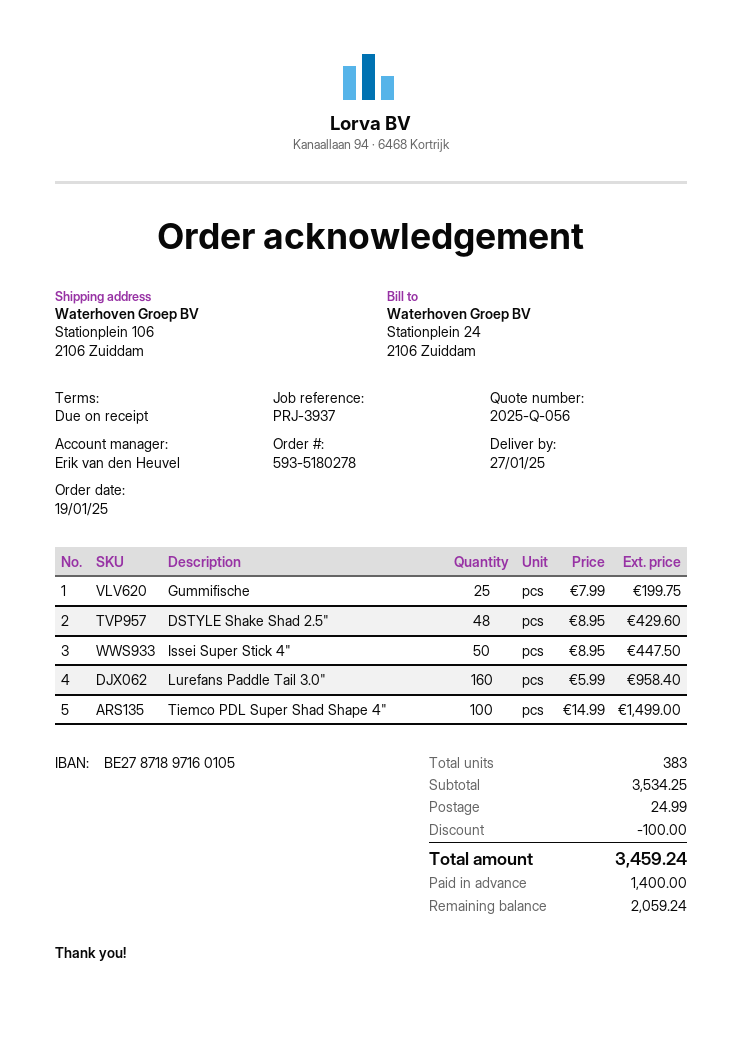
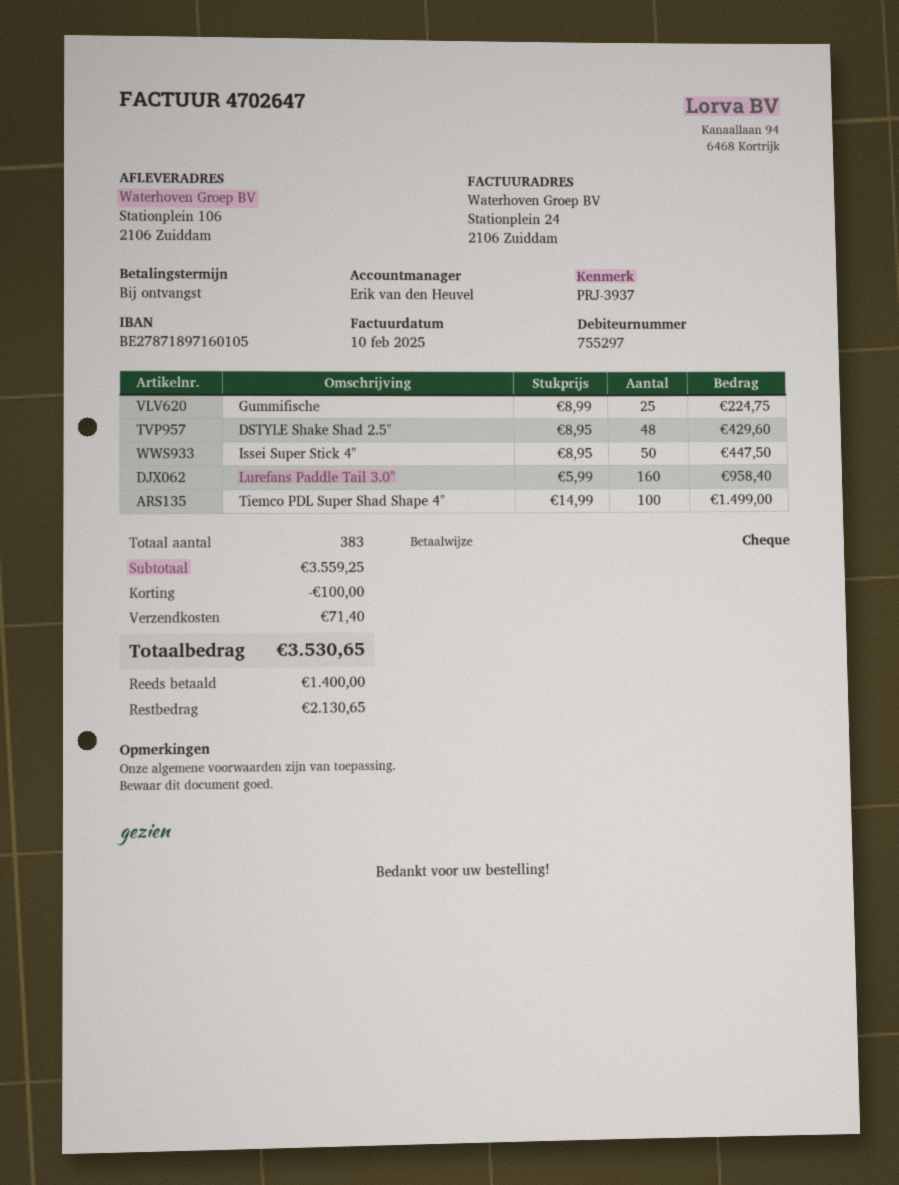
Gummifische: 25 x 7.99 = 199.75 -> 25 x 8.99 = 224.75
subtotal: 3534.25 -> 3559.25
shipping: 24.99 -> 71.40
total: 3459.24 -> 3530.65
balance: 2059.24 -> 2130.65

